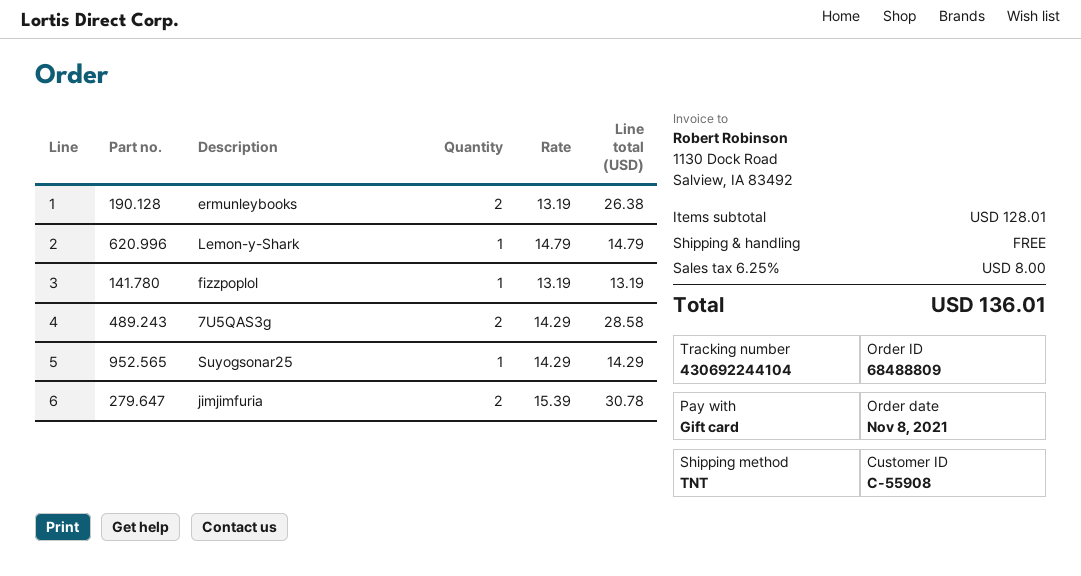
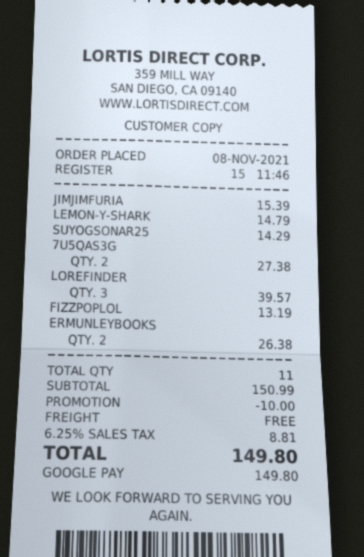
payment method: gift card -> Google Pay
7U5QAS3g: 2 for 28.58 -> 2 for 27.38
jimjimfuria: 2 for 30.78 -> 1 for 15.39
LOREFINDER: none -> 3 for 39.57
subtotal: 128.01 -> 150.99
discount: none -> 10.00
tax: 6.25% = 8.00 -> 6.25% = 8.81
total: 136.01 -> 149.80

